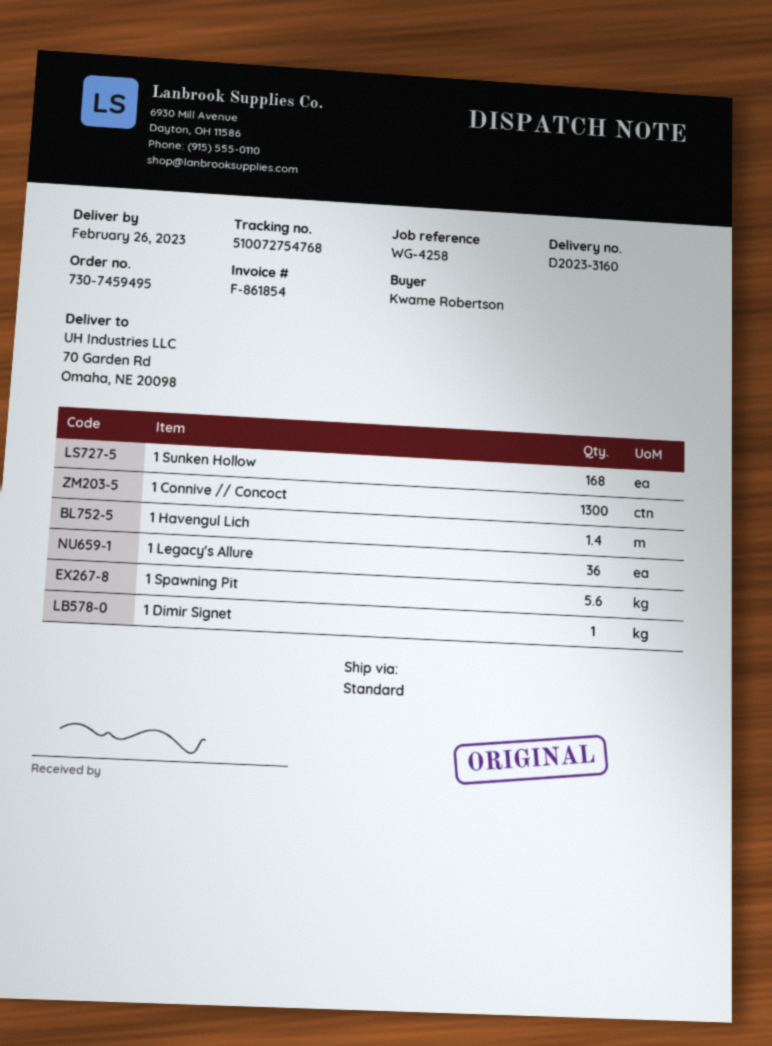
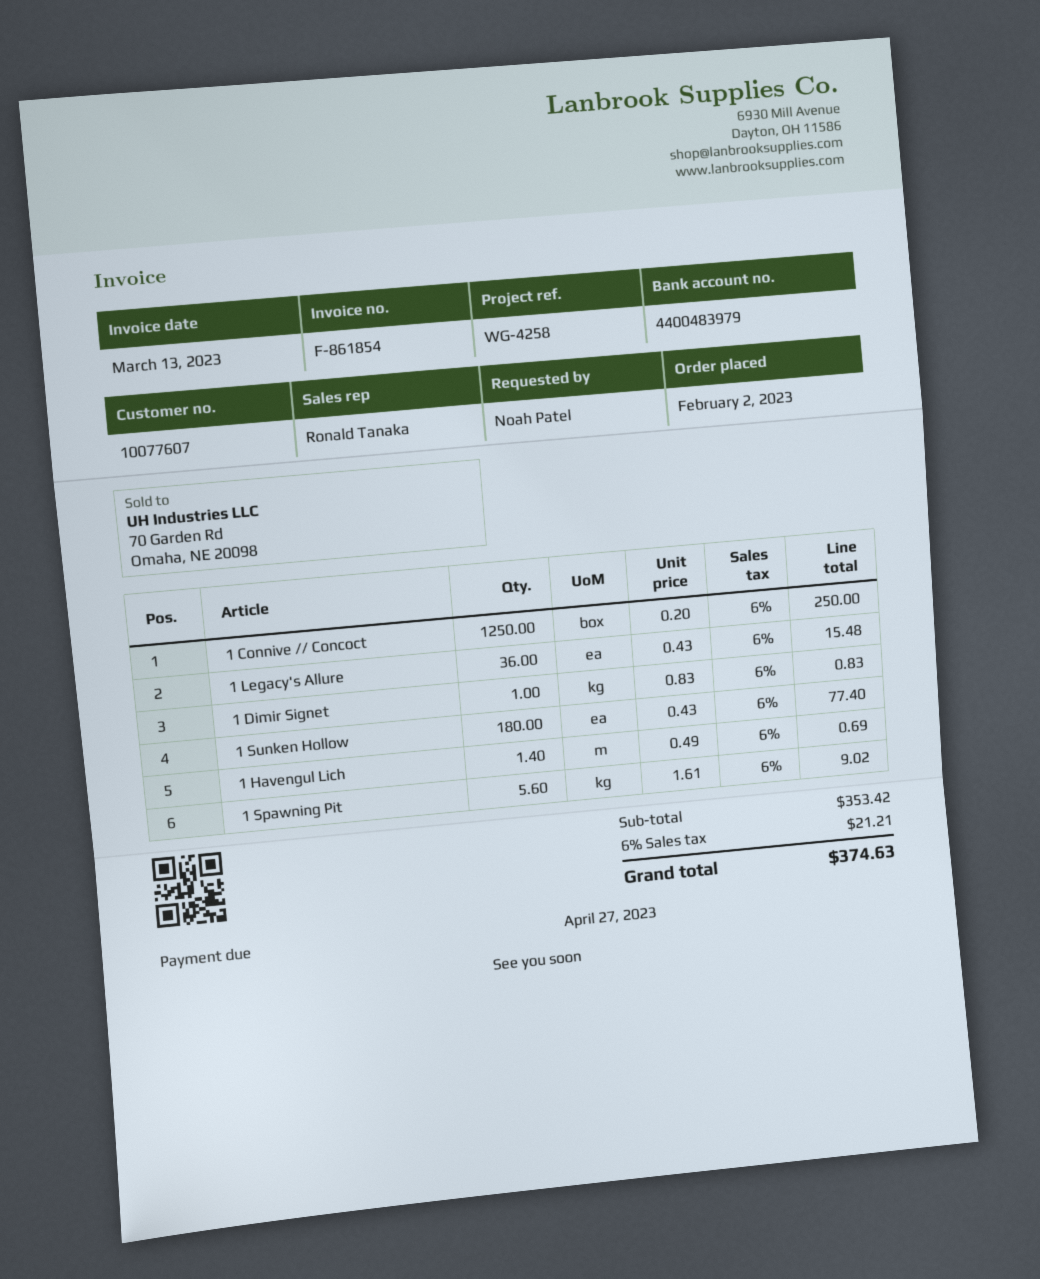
ordered by: Kwame Robertson -> Noah Patel
1 Sunken Hollow: 168 -> 180
1 Connive // Concoct: 1300 -> 1250

